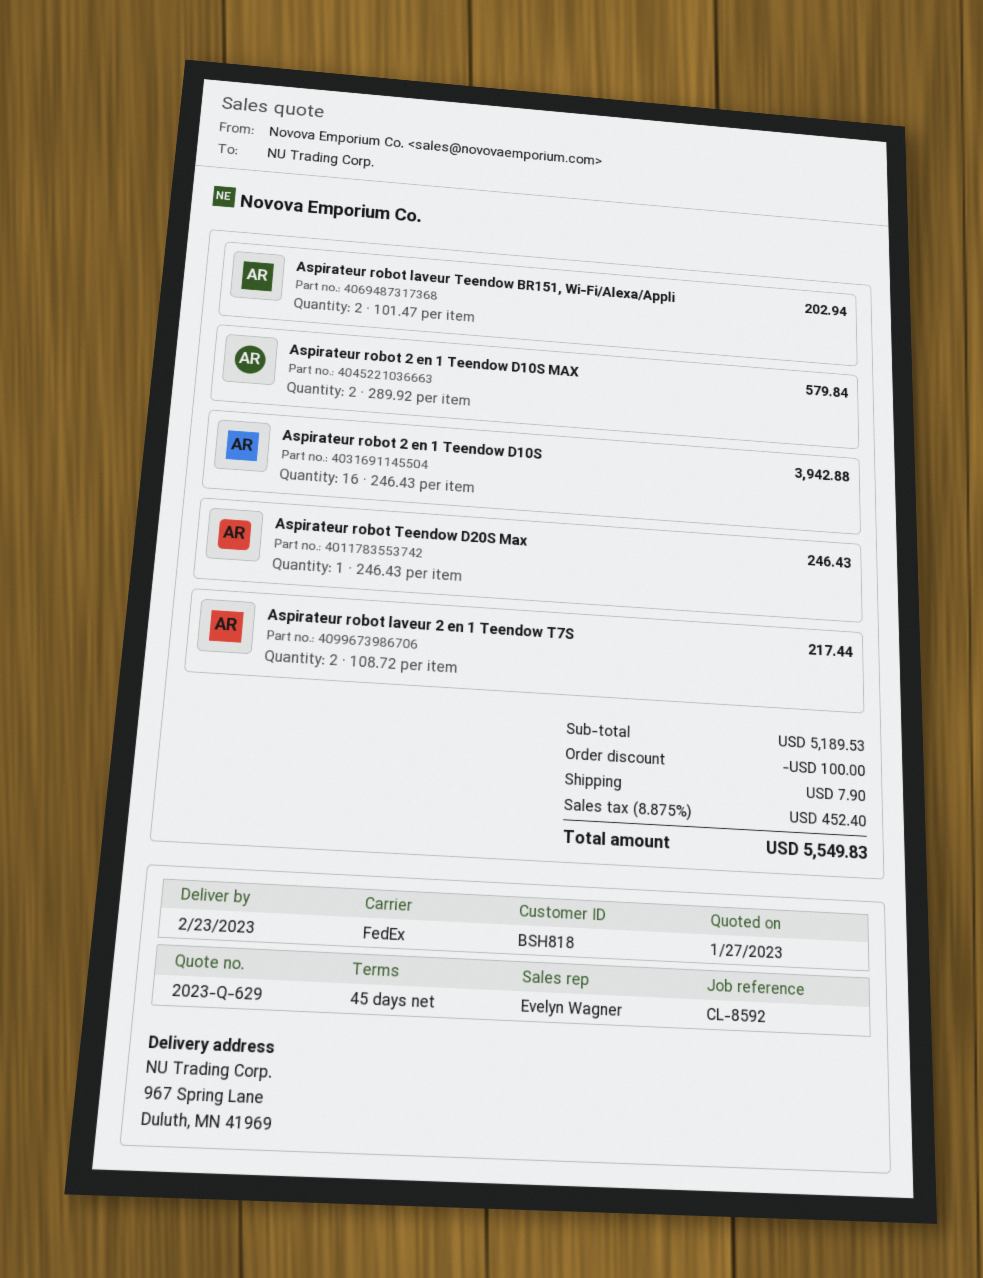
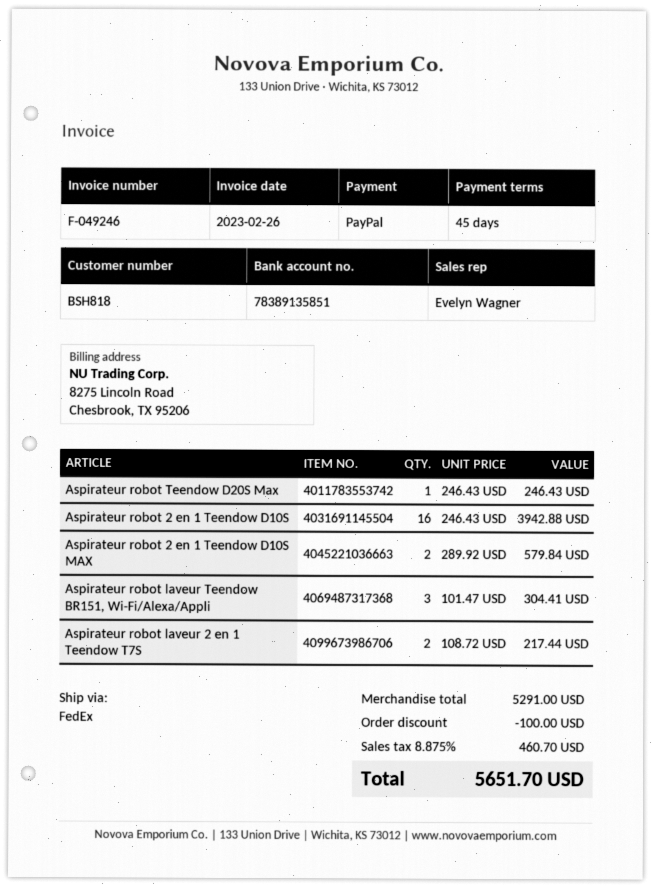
Aspirateur robot laveur Teendow BR151, Wi-Fi/Alexa/Appli: 2 x 101.47 = 202.94 -> 3 x 101.47 = 304.41
subtotal: 5189.53 -> 5291.00
shipping: 7.90 -> none
tax: 8.875% = 452.40 -> 8.875% = 460.70
total: 5549.83 -> 5651.70

